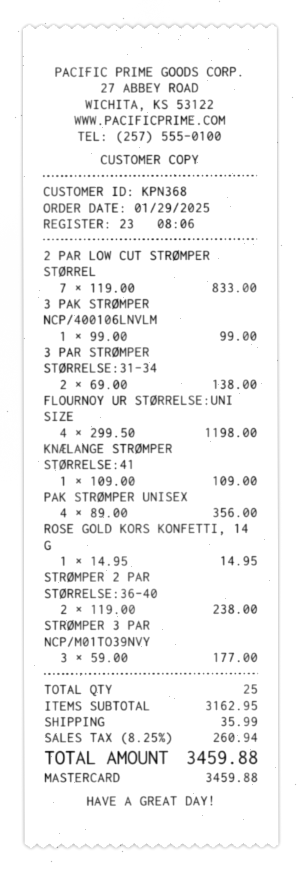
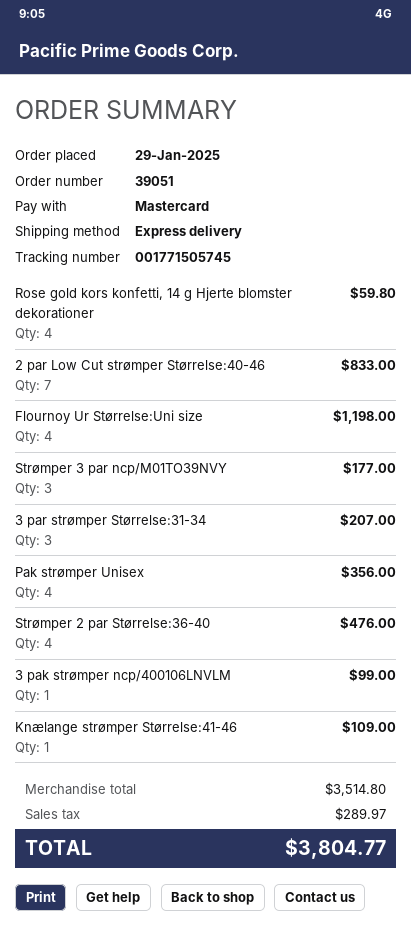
3 PAR STRØMPER STØRRELSE:31-34: 2 for 138.00 -> 3 for 207.00
ROSE GOLD KORS KONFETTI, 14 G: 1 for 14.95 -> 4 for 59.80
STRØMPER 2 PAR STØRRELSE:36-40: 2 for 238.00 -> 4 for 476.00
subtotal: 3162.95 -> 3514.80
shipping: 35.99 -> none
tax: 260.94 -> 289.97
total: 3459.88 -> 3804.77

